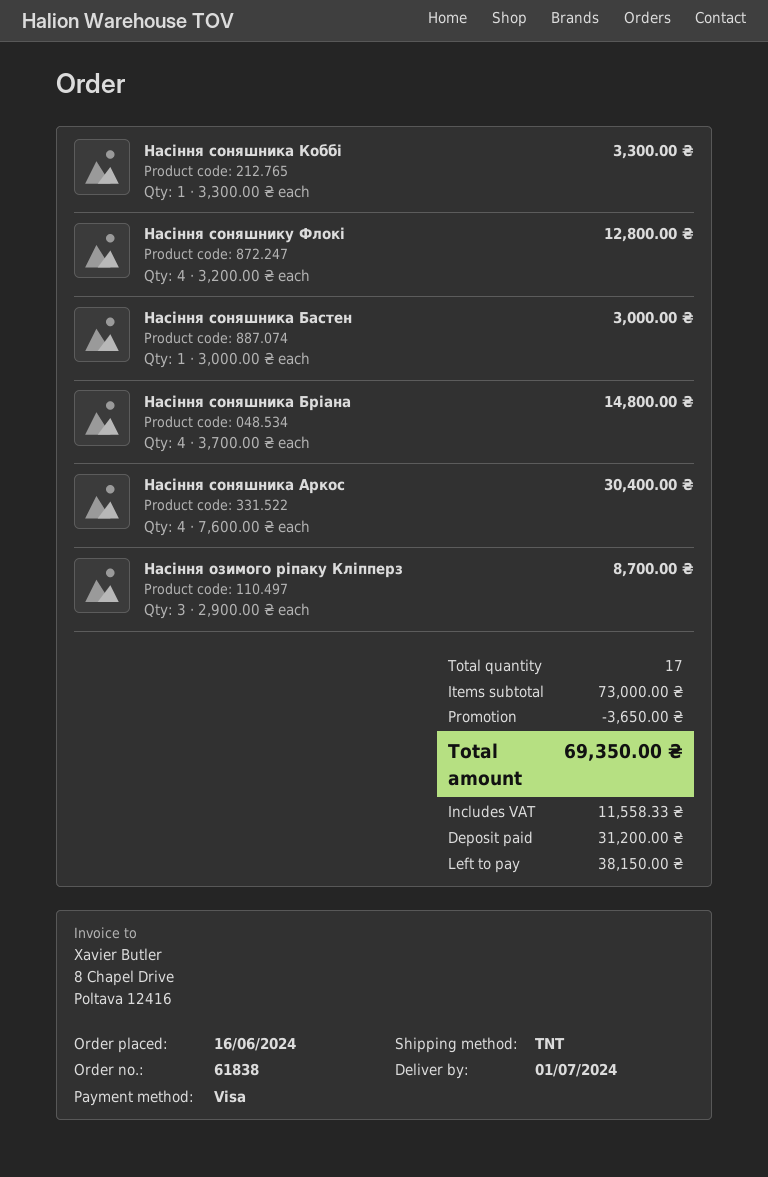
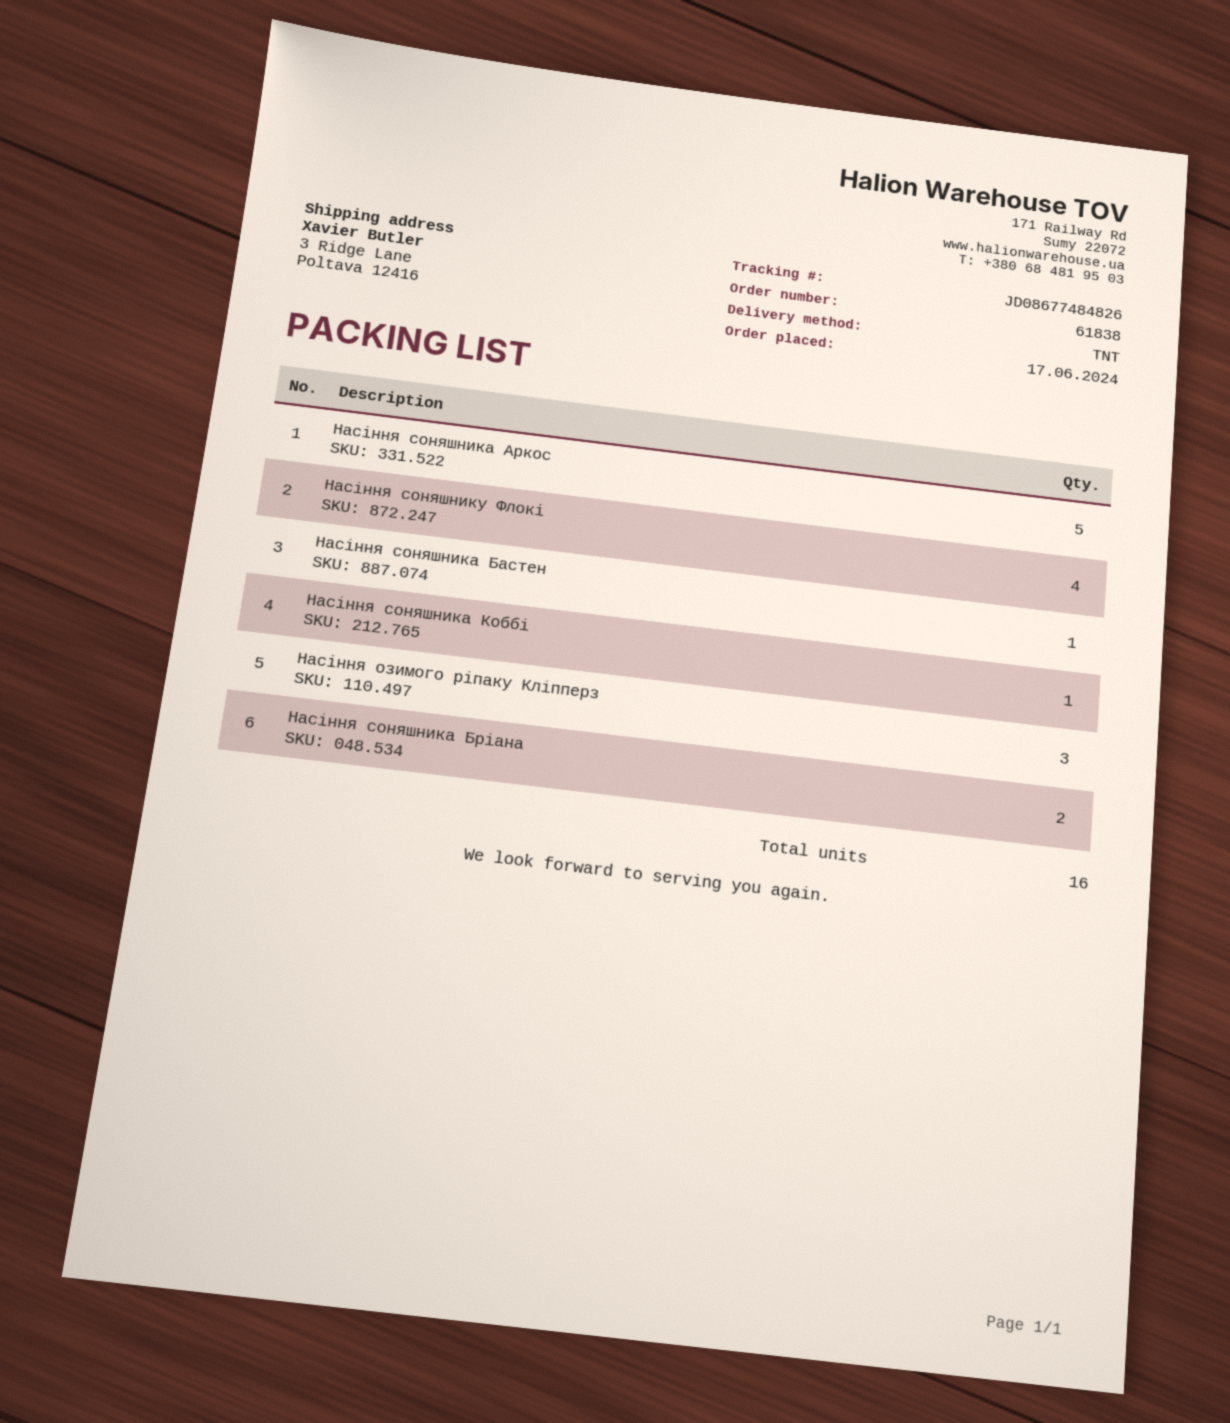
order date: 2024-06-16 -> 2024-06-17
Насіння соняшника Бріана: 4 -> 2
Насіння соняшника Аркос: 4 -> 5
total quantity: 17 -> 16

